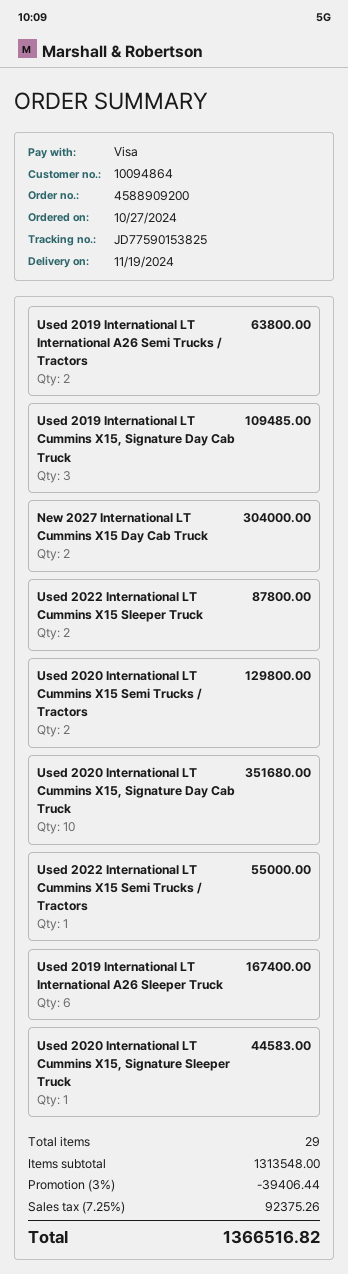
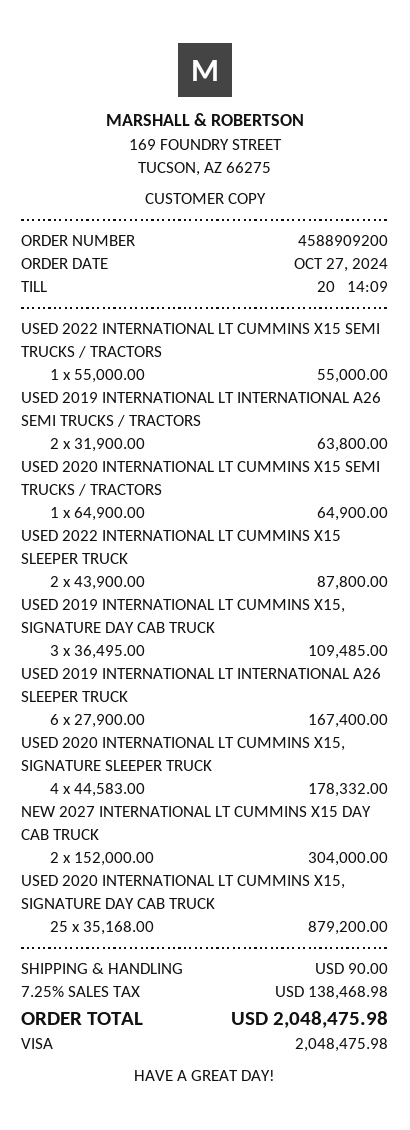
Used 2020 International LT Cummins X15 Semi Trucks / Tractors: 2 for 129800.00 -> 1 for 64900.00
Used 2020 International LT Cummins X15, Signature Day Cab Truck: 10 for 351680.00 -> 25 for 879200.00
Used 2020 International LT Cummins X15, Signature Sleeper Truck: 1 for 44583.00 -> 4 for 178332.00
discount: 3% = 39406.44 -> none
shipping: none -> 90.00
tax: 7.25% = 92375.26 -> 7.25% = 138468.98
total: 1366516.82 -> 2048475.98

